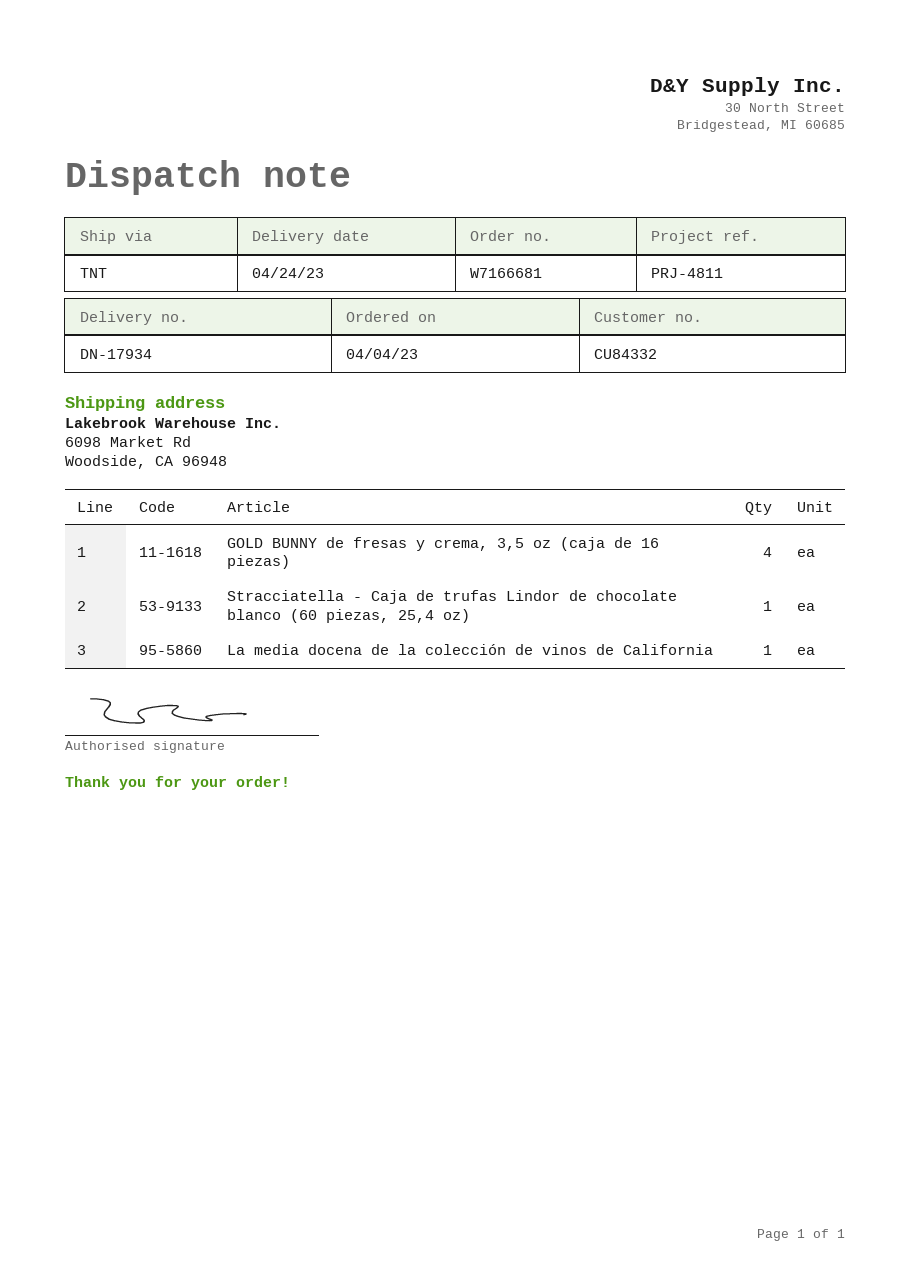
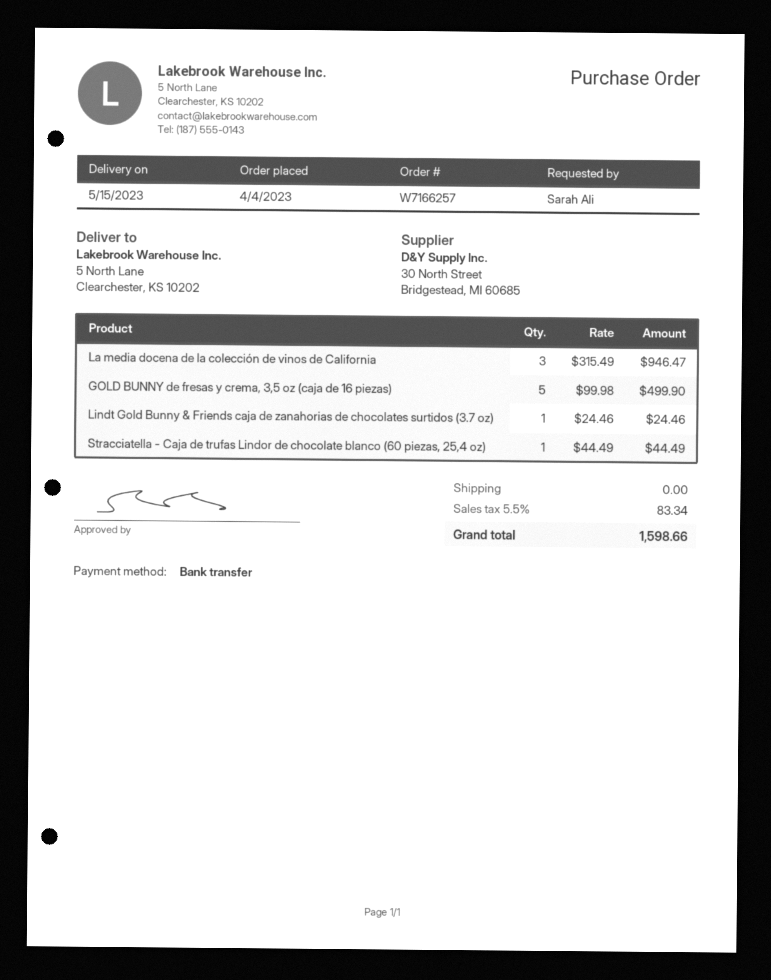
order number: W7166681 -> W7166257
delivery date: 2023-04-24 -> 2023-05-15
ship to: 6098 Market Rd, Woodside, CA 96948 -> 5 North Lane, Clearchester, KS 10202
GOLD BUNNY de fresas y crema, 3,5 oz (caja de 16 piezas): 4 -> 5
La media docena de la colección de vinos de California: 1 -> 3
Lindt Gold Bunny & Friends caja de zanahorias de chocolates surtidos (3.7 oz): none -> 1

